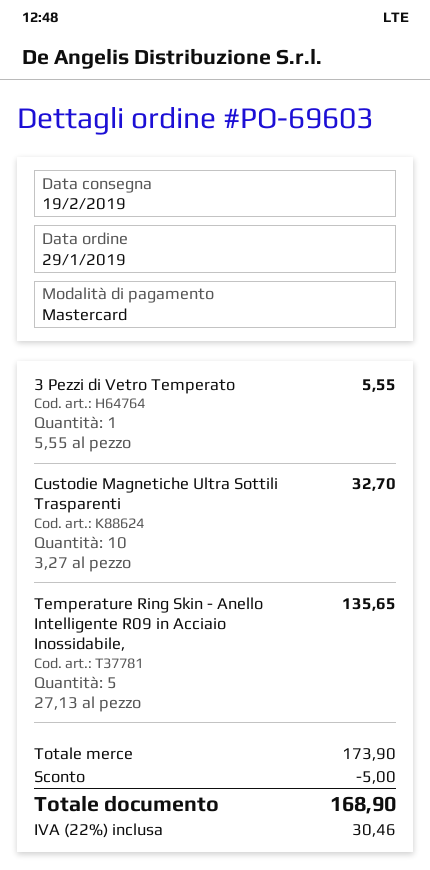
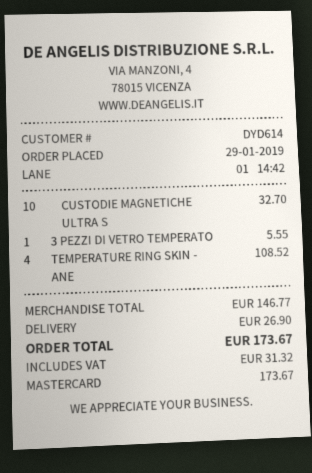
Temperature Ring Skin - Anello Intelligente R09 in Acciaio Inossidabile,: 5 for 135.65 -> 4 for 108.52
subtotal: 173.90 -> 146.77
discount: 5.00 -> none
shipping: none -> 26.90
tax: 30.46 -> 31.32
total: 168.90 -> 173.67

